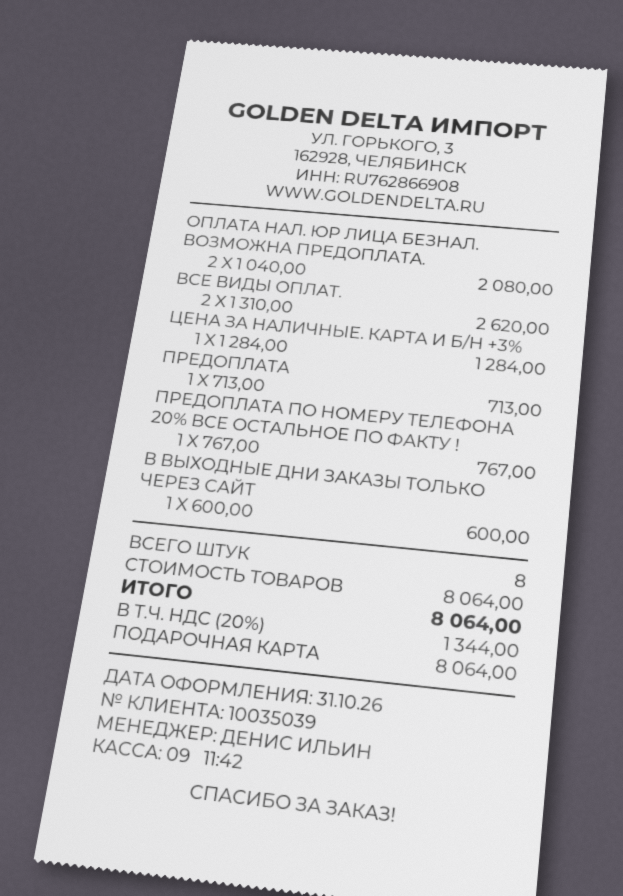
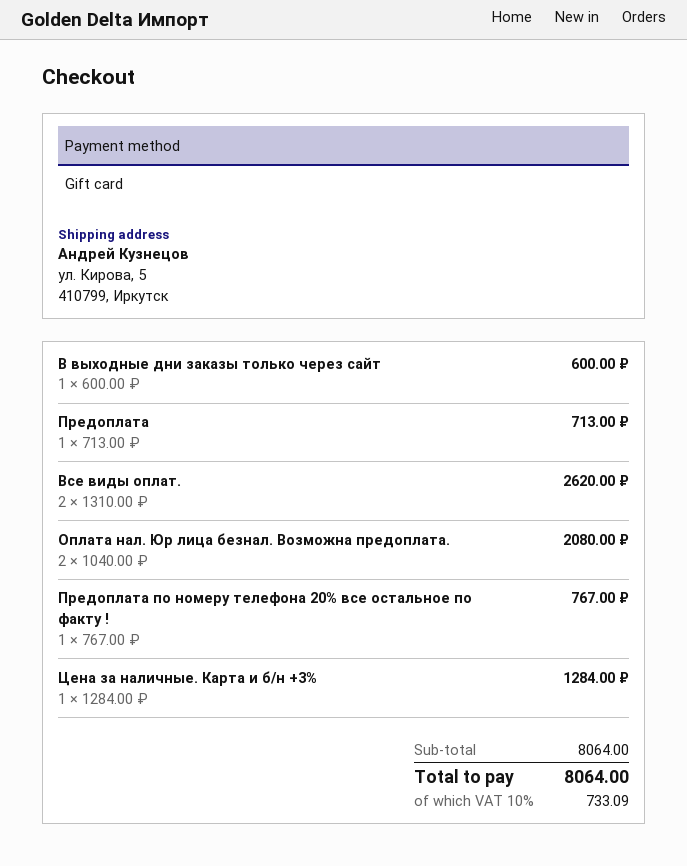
tax: 20% = 1344.00 -> 10% = 733.09

